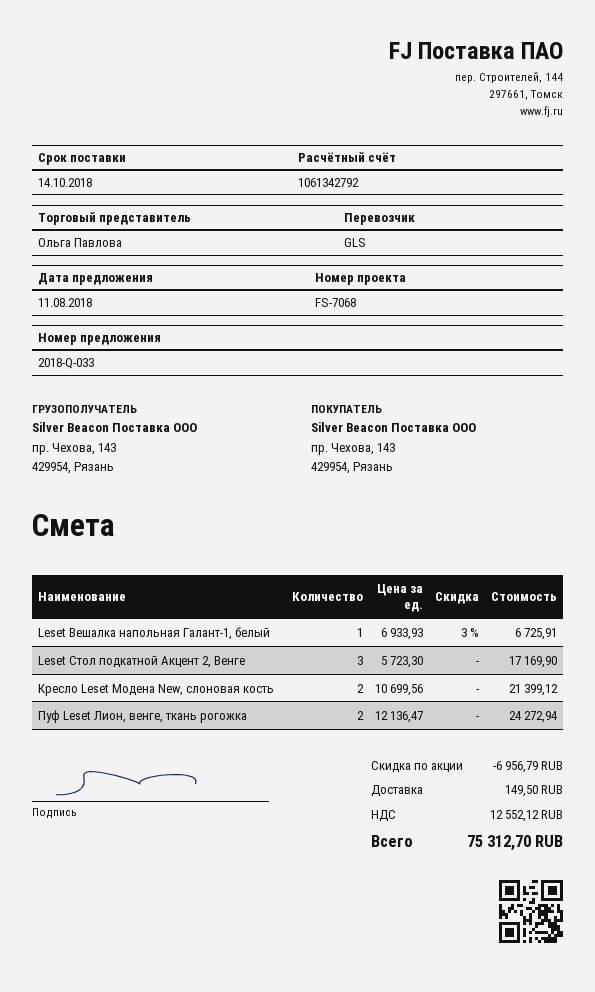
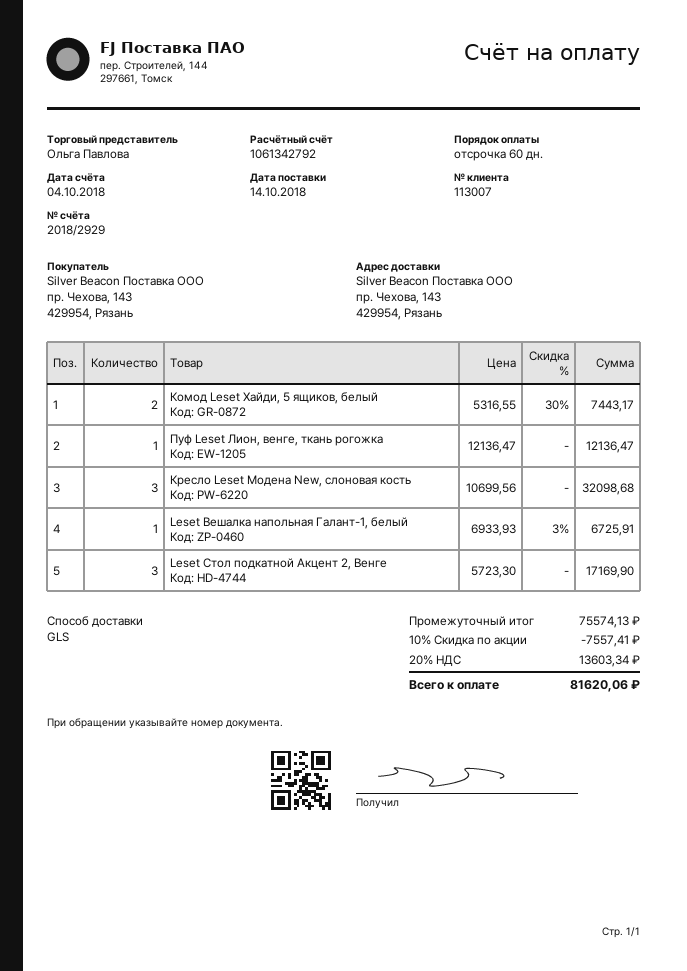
Кресло Leset Модена New, слоновая кость: 2 x 10699.56 = 21399.12 -> 3 x 10699.56 = 32098.68
Пуф Leset Лион, венге, ткань рогожка: 2 x 12136.47 = 24272.94 -> 1 x 12136.47 = 12136.47
Комод Leset Хайди, 5 ящиков, белый: none -> 2 x 5316.55 - 30% = 7443.17
discount: 6956.79 -> 7557.41
shipping: 149.50 -> none
tax: 12552.12 -> 13603.34
total: 75312.70 -> 81620.06

